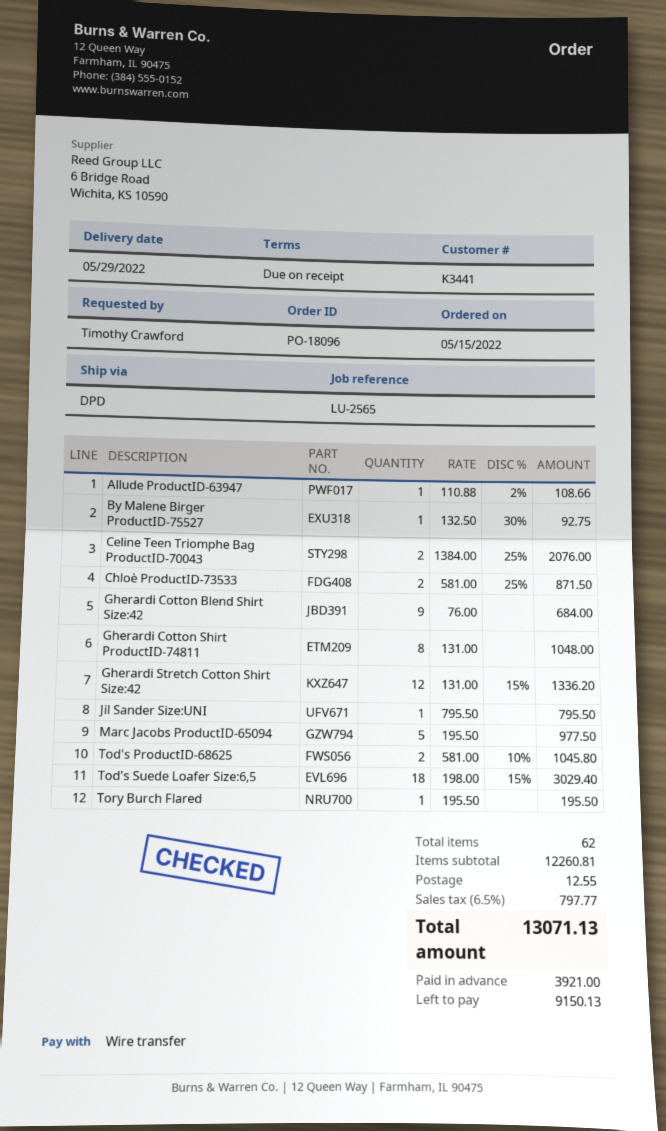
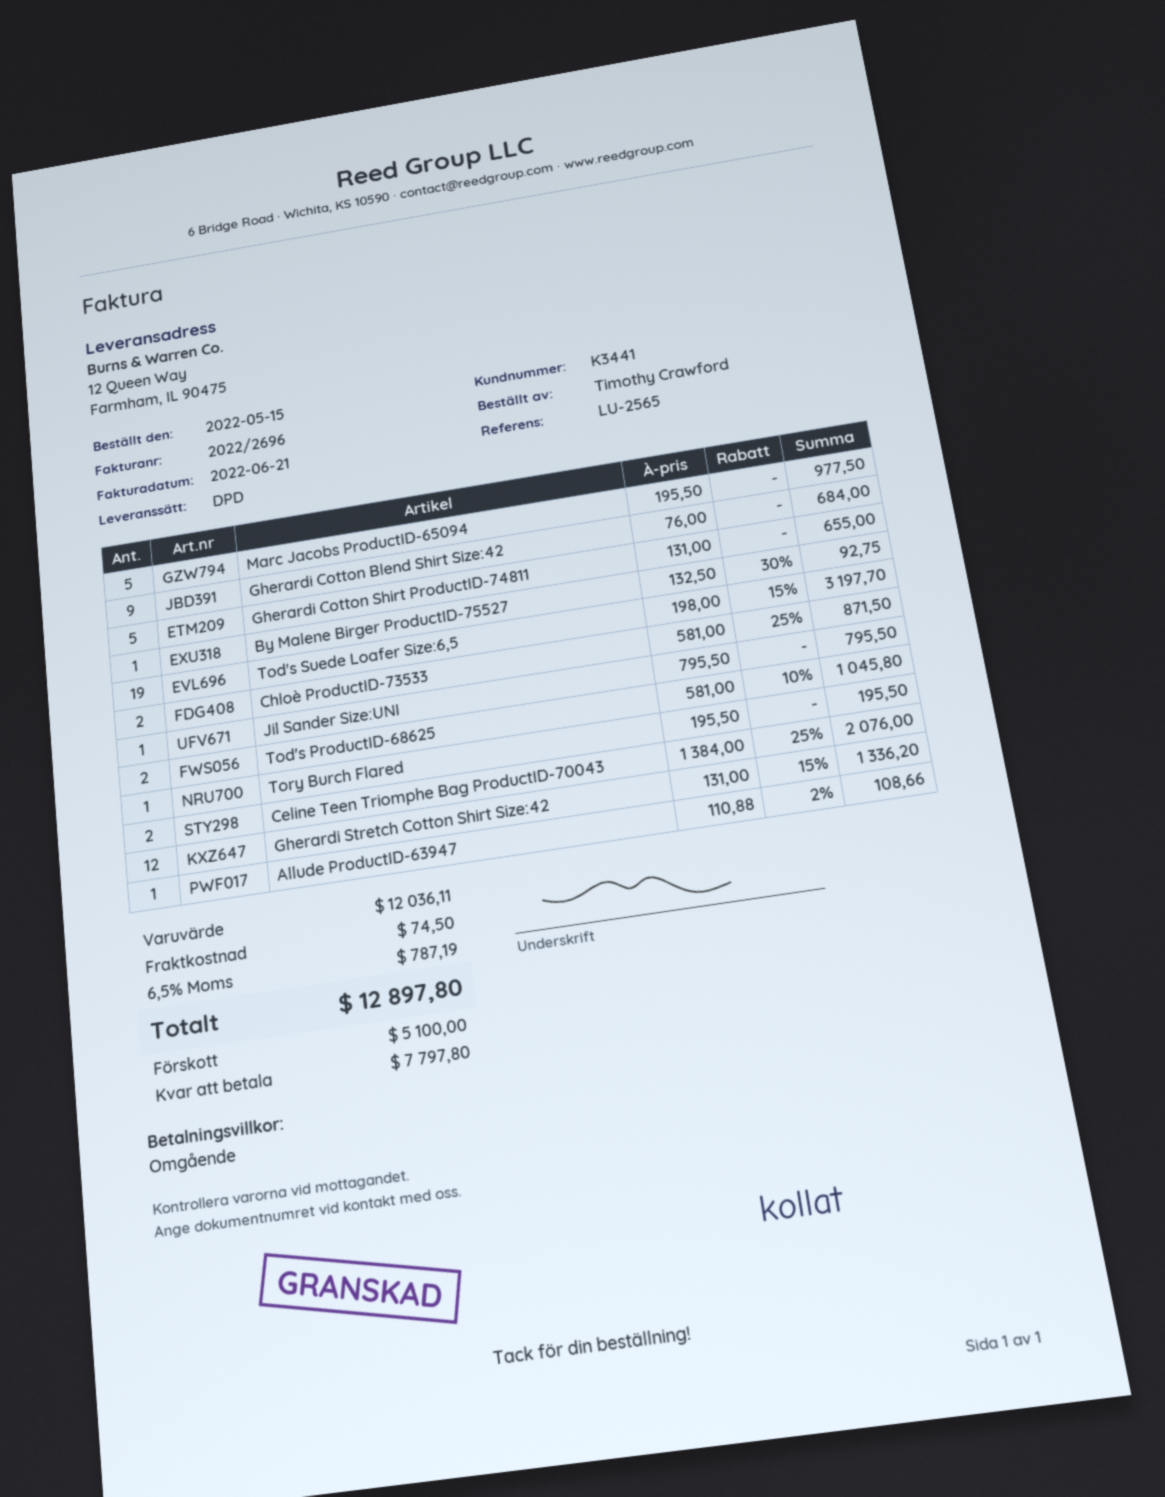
Gherardi Cotton Shirt ProductID-74811: 8 x 131.00 = 1048.00 -> 5 x 131.00 = 655.00
Tod's Suede Loafer Size:6,5: 18 x 198.00 - 15% = 3029.40 -> 19 x 198.00 - 15% = 3197.70
subtotal: 12260.81 -> 12036.11
shipping: 12.55 -> 74.50
tax: 6.5% = 797.77 -> 6.5% = 787.19
total: 13071.13 -> 12897.80
deposit: 3921.00 -> 5100.00
balance: 9150.13 -> 7797.80

